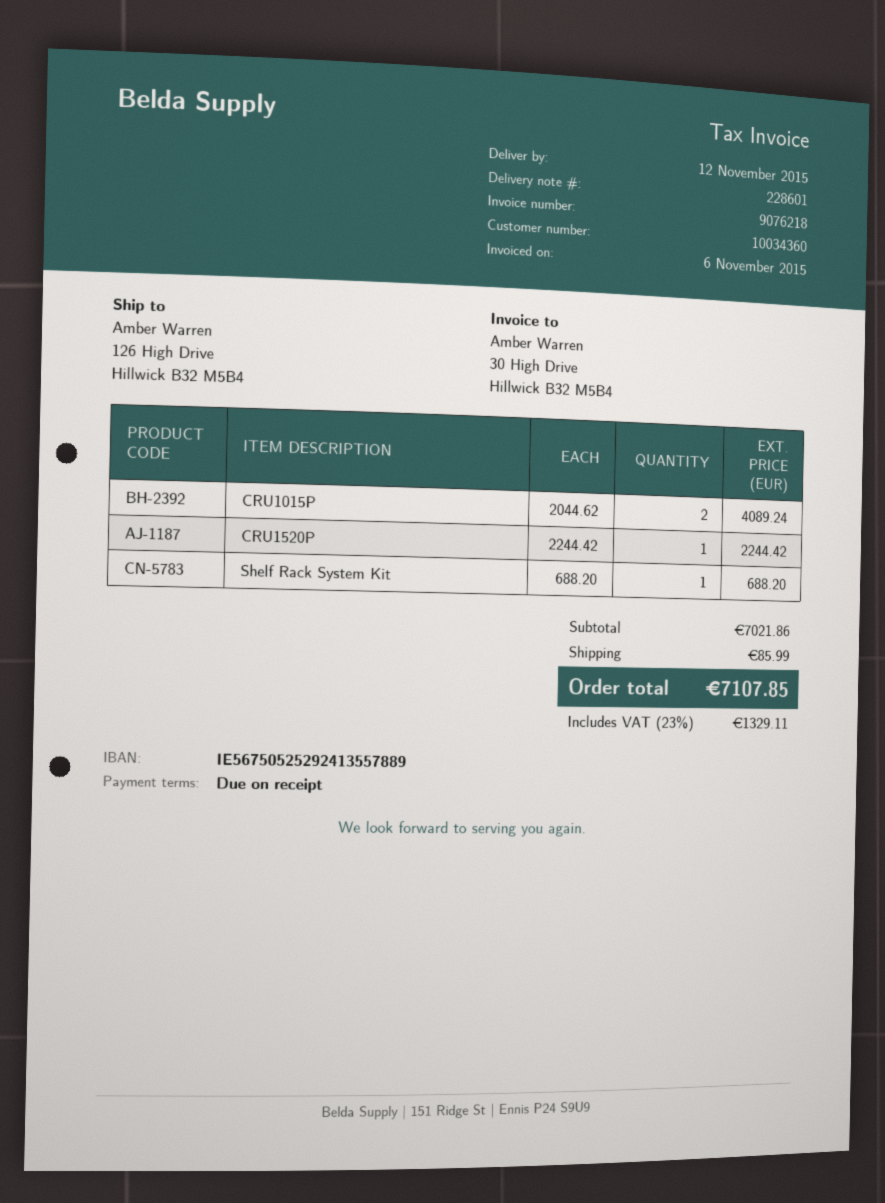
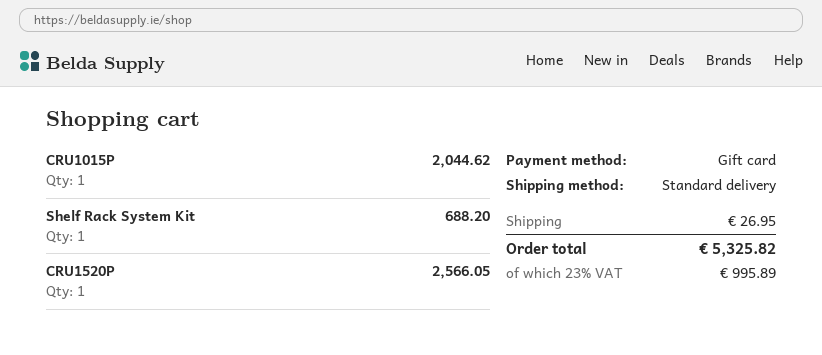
CRU1015P: 2 for 4089.24 -> 1 for 2044.62
CRU1520P: 1 for 2244.42 -> 1 for 2566.05
shipping: 85.99 -> 26.95
tax: 23% = 1329.11 -> 23% = 995.89
total: 7107.85 -> 5325.82

